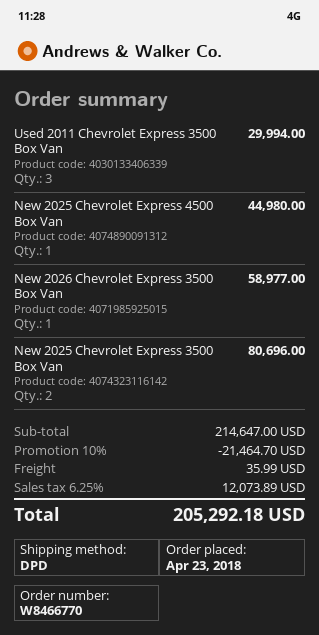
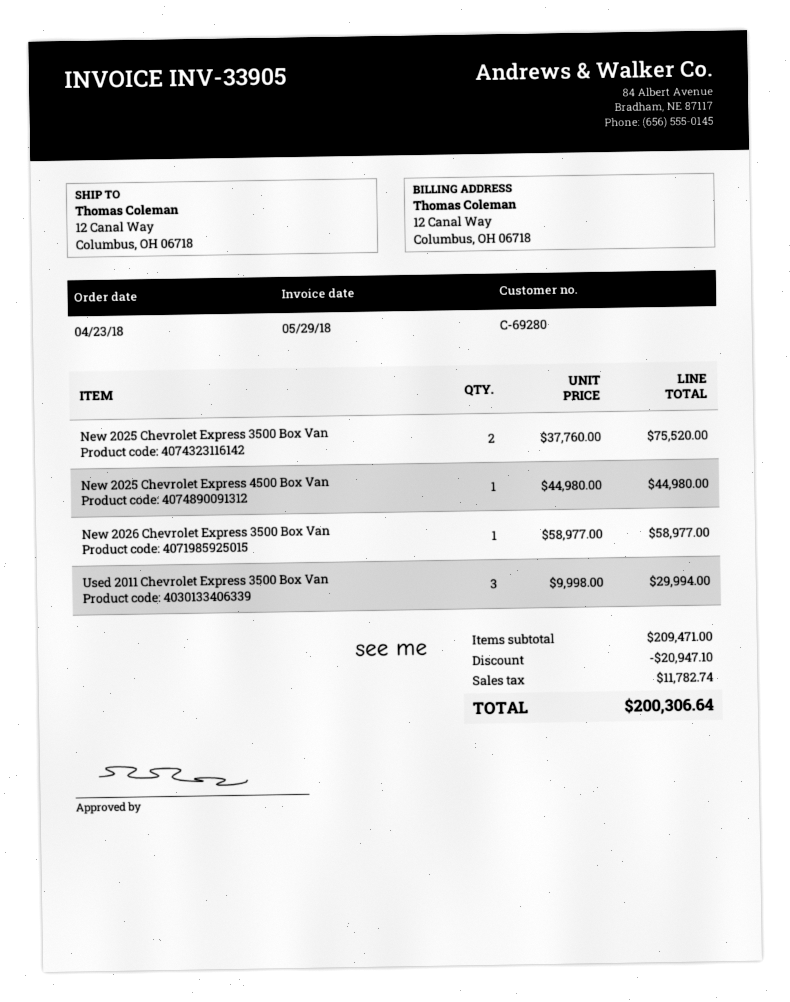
New 2025 Chevrolet Express 3500 Box Van: 2 for 80696.00 -> 2 for 75520.00
subtotal: 214647.00 -> 209471.00
discount: 21464.70 -> 20947.10
shipping: 35.99 -> none
tax: 12073.89 -> 11782.74
total: 205292.18 -> 200306.64

